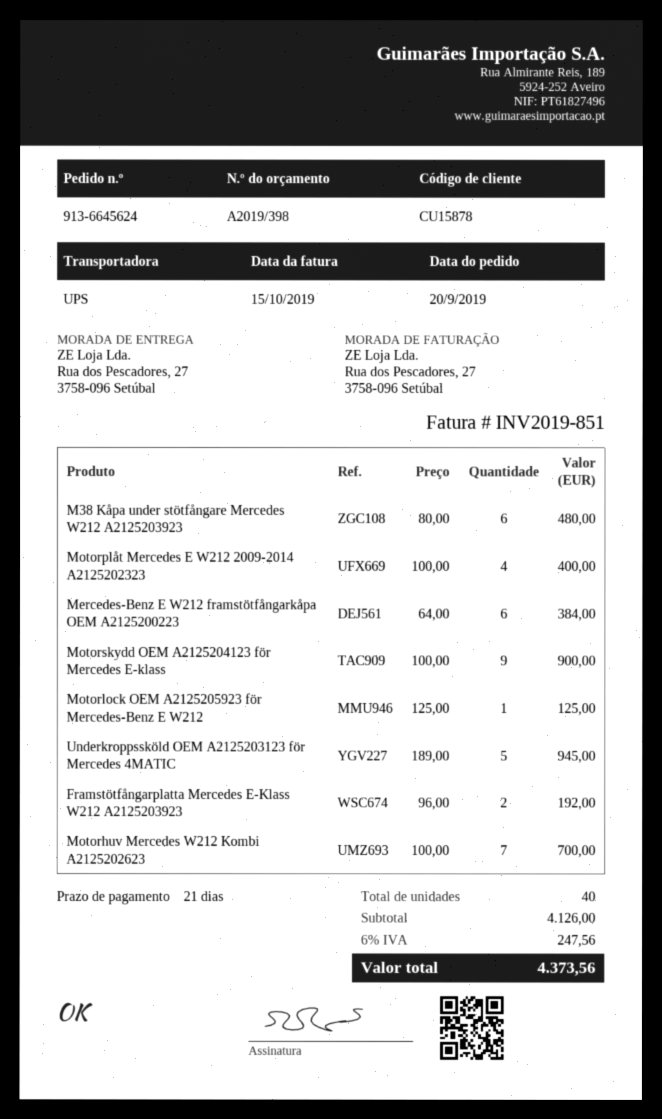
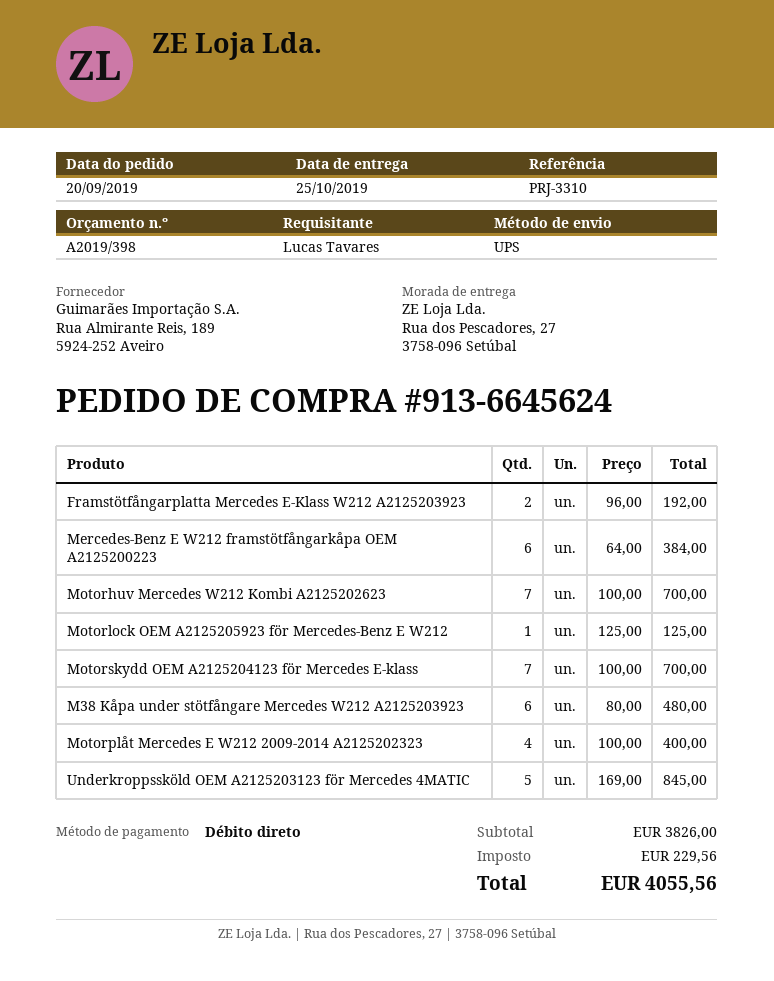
Motorskydd OEM A2125204123 för Mercedes E-klass: 9 x 100.00 = 900.00 -> 7 x 100.00 = 700.00
Underkroppssköld OEM A2125203123 för Mercedes 4MATIC: 5 x 189.00 = 945.00 -> 5 x 169.00 = 845.00
subtotal: 4126.00 -> 3826.00
tax: 247.56 -> 229.56
total: 4373.56 -> 4055.56

